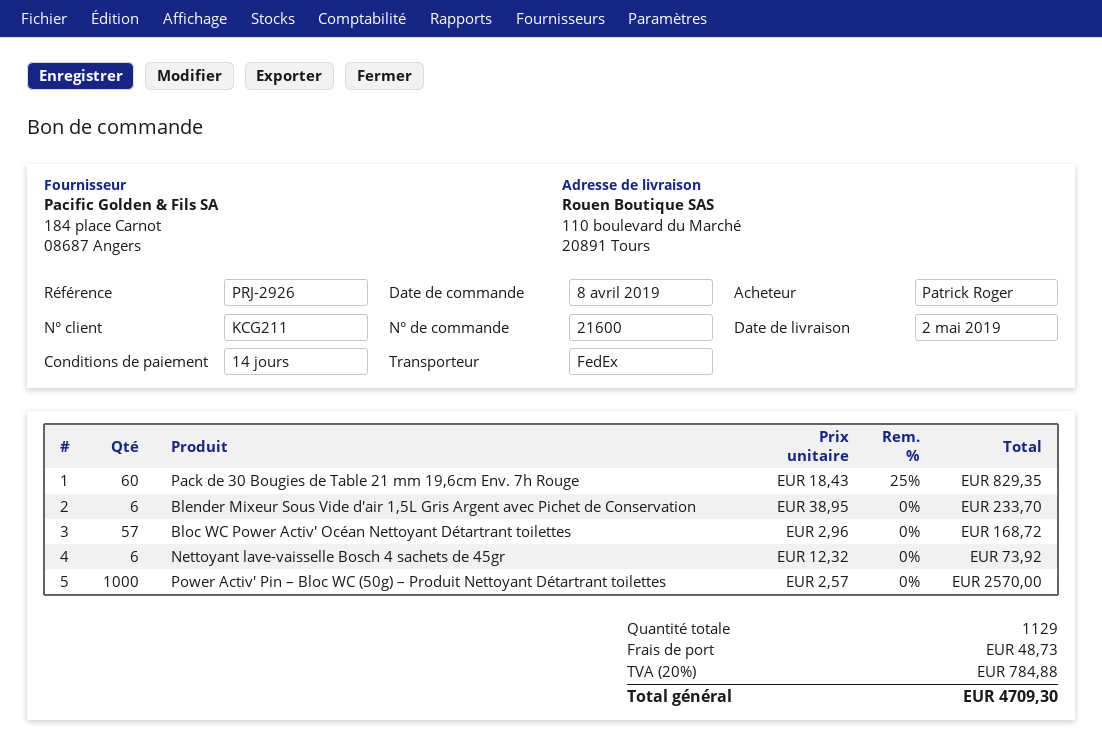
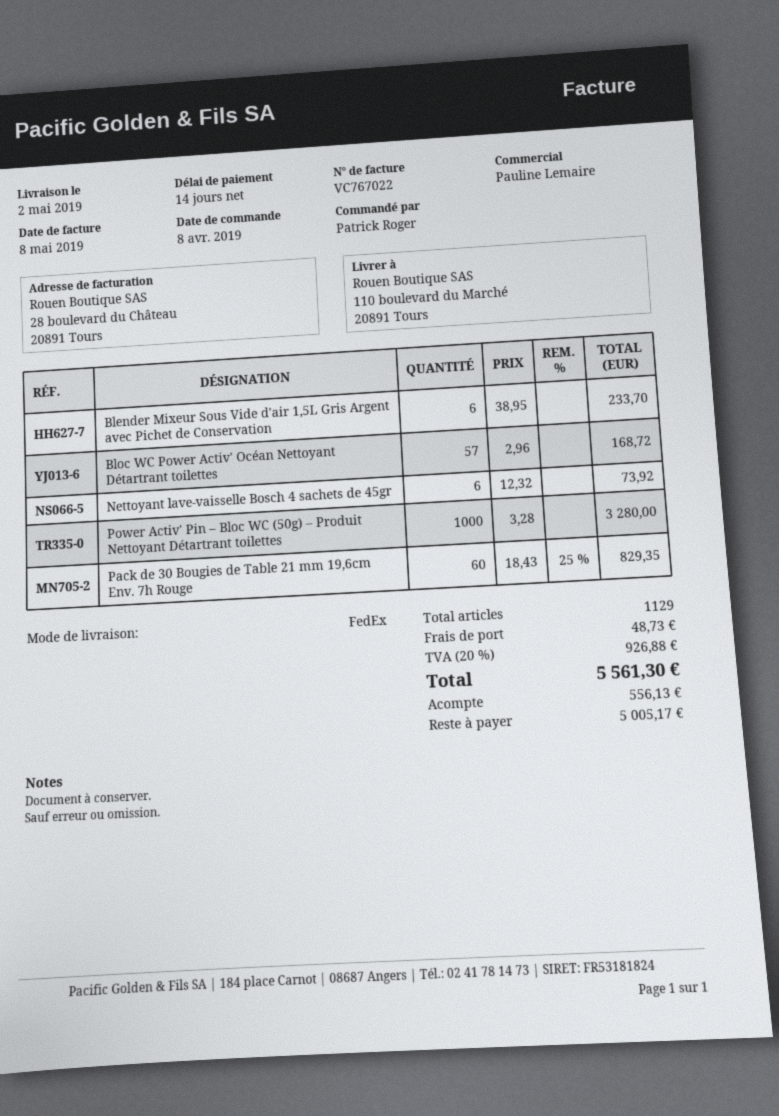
Power Activ' Pin – Bloc WC (50g) – Produit Nettoyant Détartrant toilettes: 1000 x 2.57 = 2570.00 -> 1000 x 3.28 = 3280.00
tax: 20% = 784.88 -> 20% = 926.88
total: 4709.30 -> 5561.30

